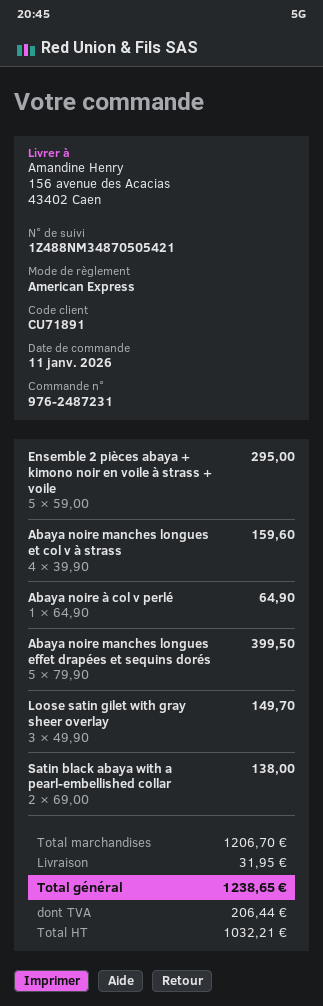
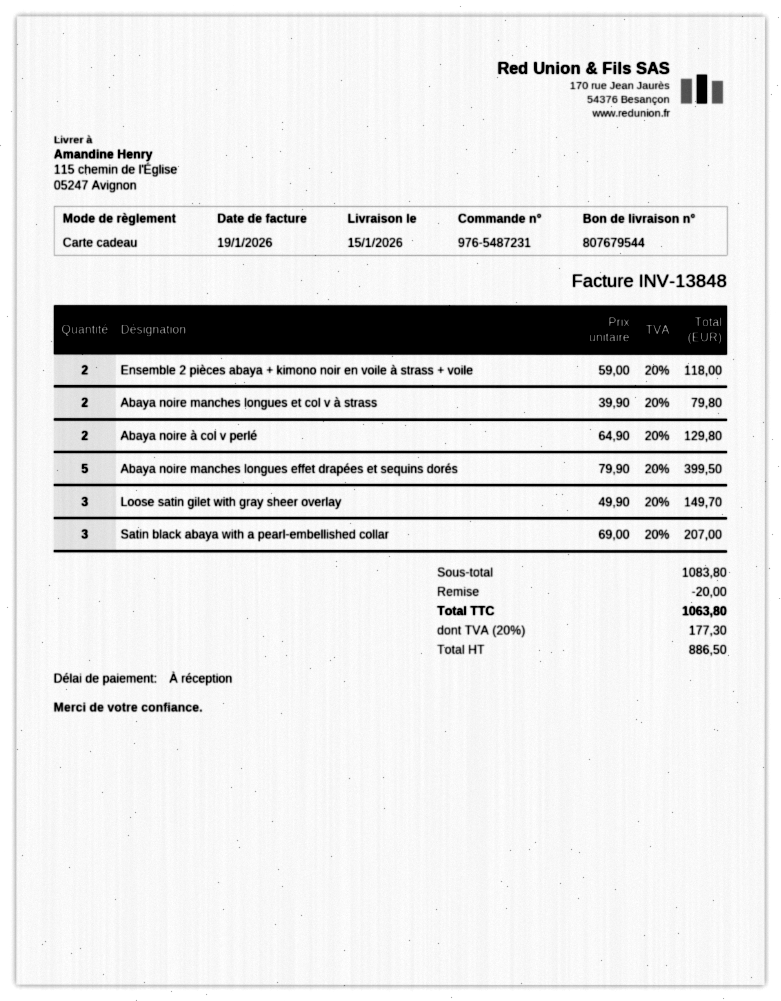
order number: 976-2487231 -> 976-5487231
payment method: American Express -> gift card
ship to: 156 avenue des Acacias, 43402 Caen -> 115 chemin de l'Église, 05247 Avignon
Ensemble 2 pièces abaya + kimono noir en voile à strass + voile: 5 x 59.00 = 295.00 -> 2 x 59.00 = 118.00
Abaya noire manches longues et col v à strass: 4 x 39.90 = 159.60 -> 2 x 39.90 = 79.80
Abaya noire à col v perlé: 1 x 64.90 = 64.90 -> 2 x 64.90 = 129.80
Satin black abaya with a pearl-embellished collar: 2 x 69.00 = 138.00 -> 3 x 69.00 = 207.00
subtotal: 1206.70 -> 1083.80
discount: none -> 20.00
shipping: 31.95 -> none
net: 1032.21 -> 886.50
tax: 206.44 -> 177.30
total: 1238.65 -> 1063.80

